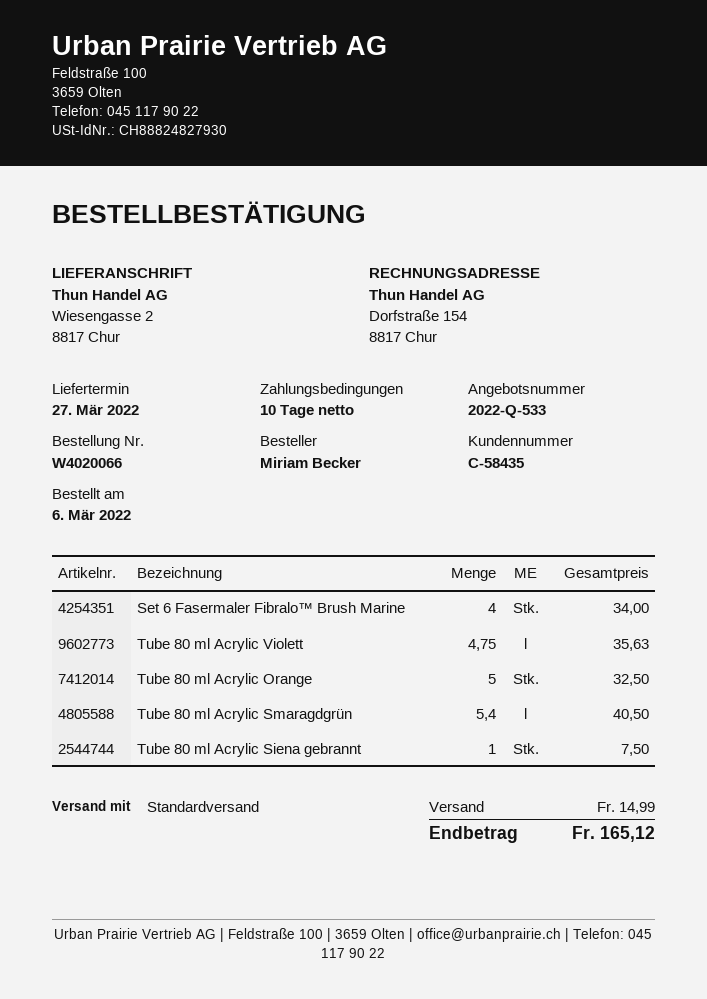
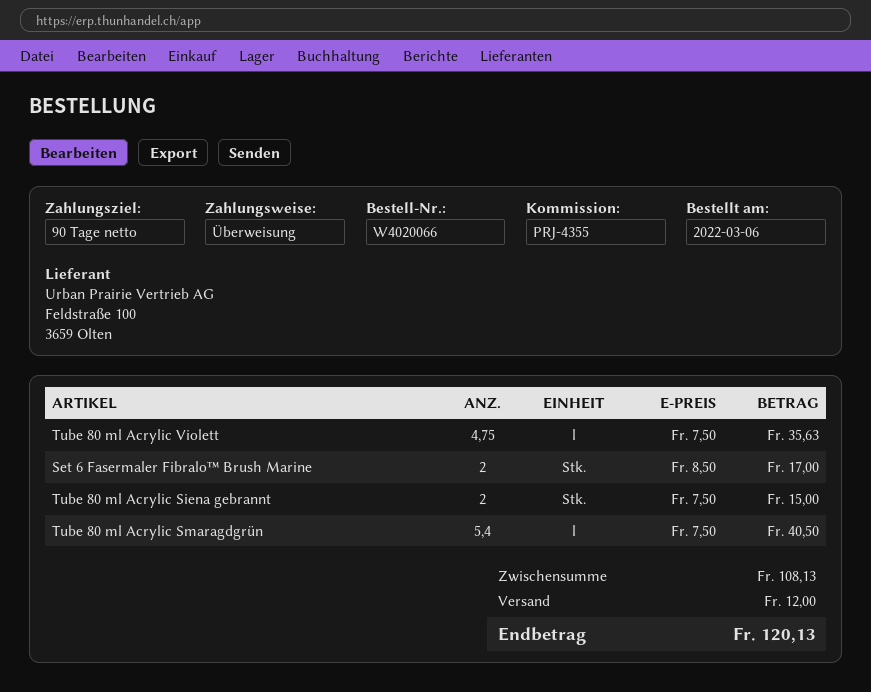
payment terms: 10 days -> 90 days
Set 6 Fasermaler Fibralo™ Brush Marine: 4 for 34.00 -> 2 for 17.00
Tube 80 ml Acrylic Orange: 5 for 32.50 -> none
Tube 80 ml Acrylic Siena gebrannt: 1 for 7.50 -> 2 for 15.00
shipping: 14.99 -> 12.00
total: 165.12 -> 120.13

